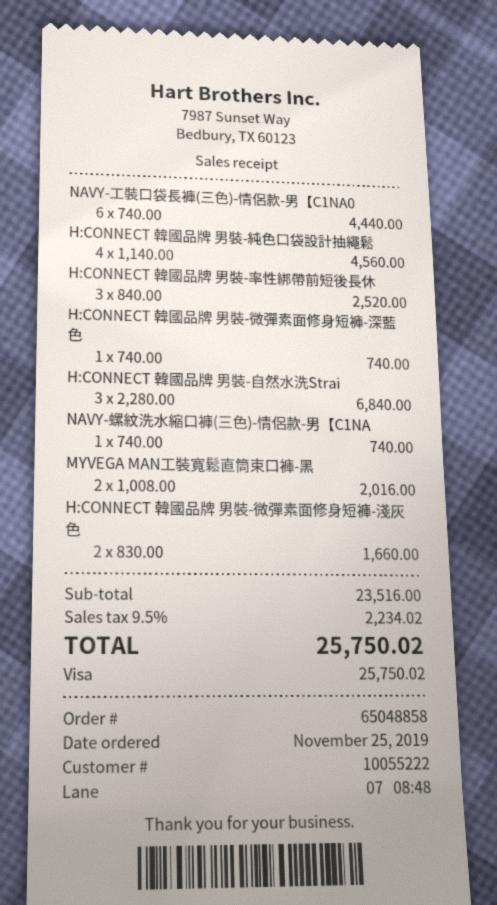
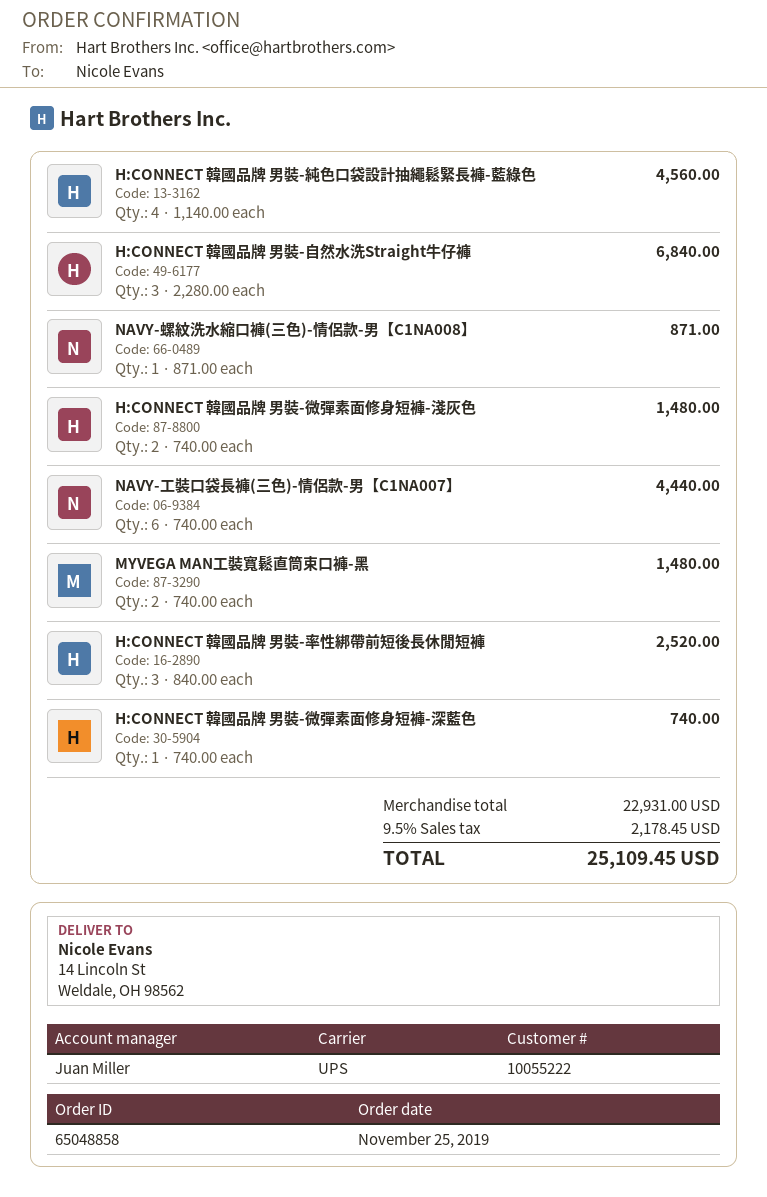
NAVY-螺紋洗水縮口褲(三色)-情侶款-男【C1NA: 1 x 740.00 = 740.00 -> 1 x 871.00 = 871.00
MYVEGA MAN工裝寬鬆直筒束口褲-黑: 2 x 1008.00 = 2016.00 -> 2 x 740.00 = 1480.00
H:CONNECT 韓國品牌 男裝-微彈素面修身短褲-淺灰色: 2 x 830.00 = 1660.00 -> 2 x 740.00 = 1480.00
subtotal: 23516.00 -> 22931.00
tax: 9.5% = 2234.02 -> 9.5% = 2178.45
total: 25750.02 -> 25109.45

